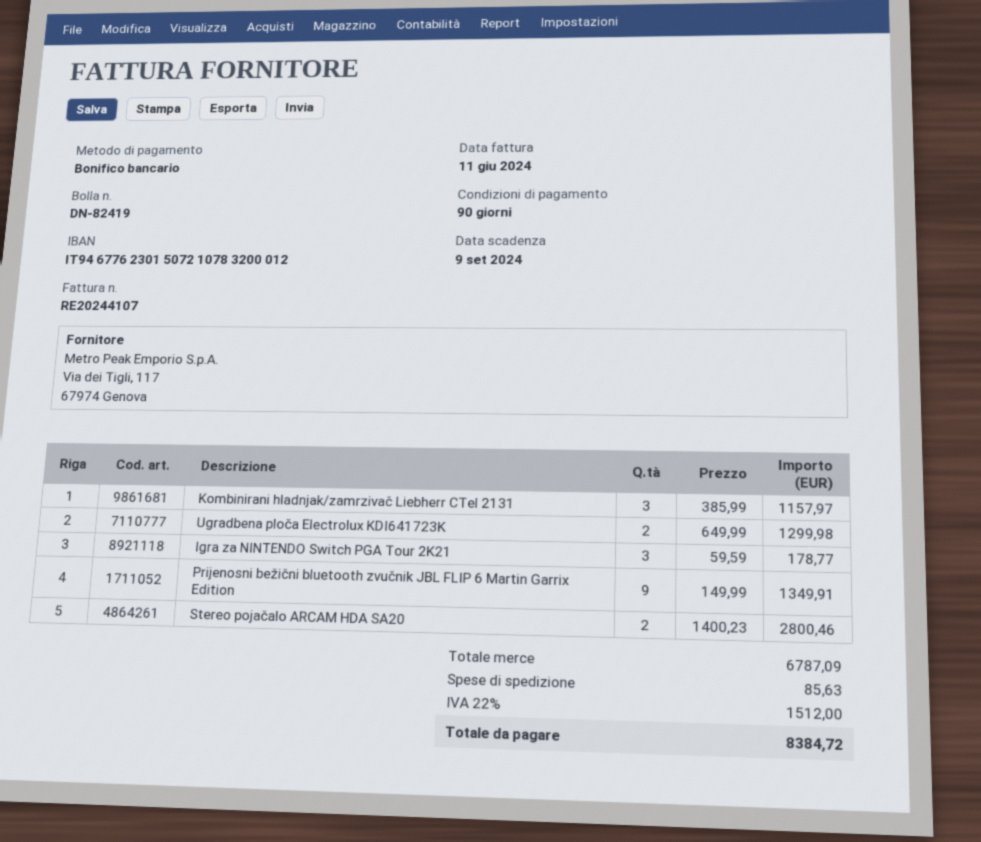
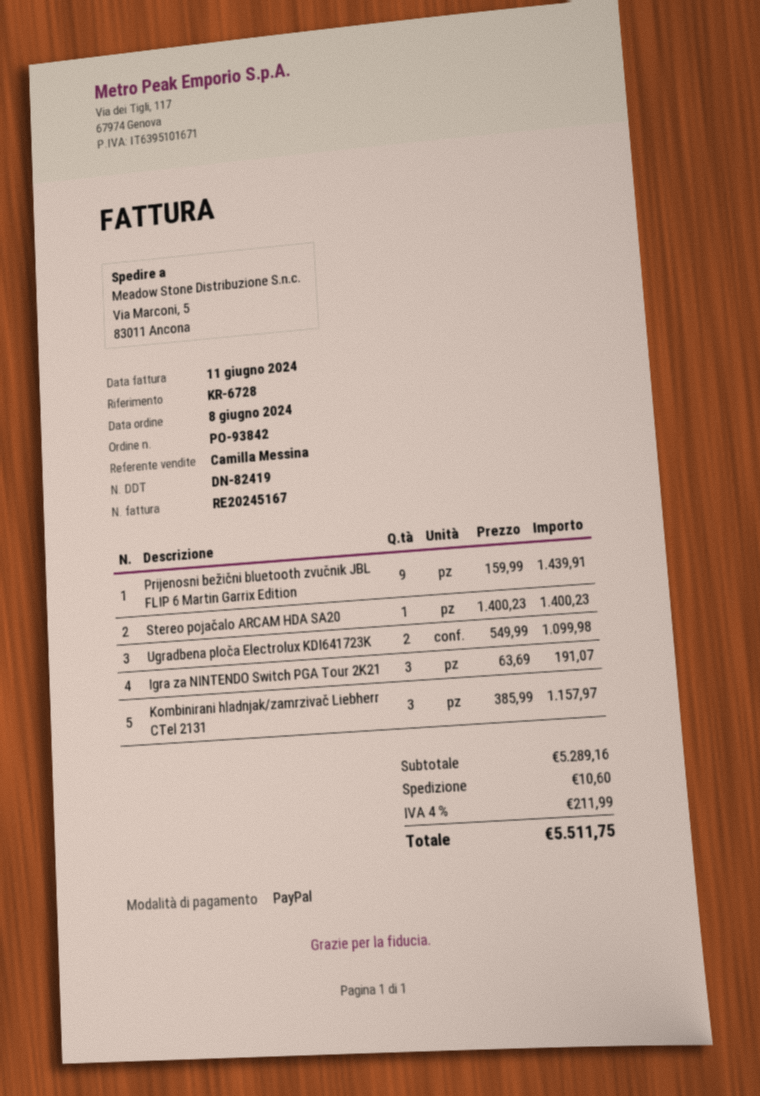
invoice number: RE20244107 -> RE20245167
payment method: bank transfer -> PayPal
Ugradbena ploča Electrolux KDI641723K: 2 x 649.99 = 1299.98 -> 2 x 549.99 = 1099.98
Igra za NINTENDO Switch PGA Tour 2K21: 3 x 59.59 = 178.77 -> 3 x 63.69 = 191.07
Prijenosni bežični bluetooth zvučnik JBL FLIP 6 Martin Garrix Edition: 9 x 149.99 = 1349.91 -> 9 x 159.99 = 1439.91
Stereo pojačalo ARCAM HDA SA20: 2 x 1400.23 = 2800.46 -> 1 x 1400.23 = 1400.23
subtotal: 6787.09 -> 5289.16
shipping: 85.63 -> 10.60
tax: 22% = 1512.00 -> 4% = 211.99
total: 8384.72 -> 5511.75

